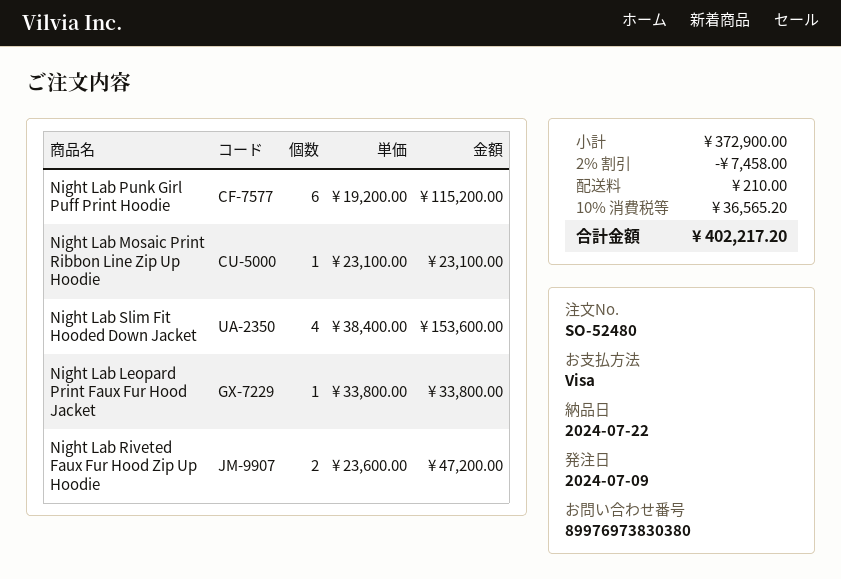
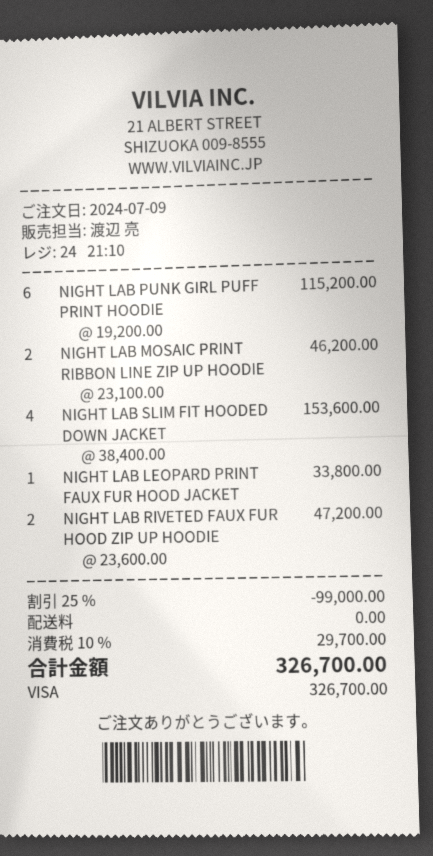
Night Lab Mosaic Print Ribbon Line Zip Up Hoodie: 1 x 23100.00 = 23100.00 -> 2 x 23100.00 = 46200.00
discount: 2% = 7458.00 -> 25% = 99000.00
shipping: 210.00 -> 0.00
tax: 10% = 36565.20 -> 10% = 29700.00
total: 402217.20 -> 326700.00

